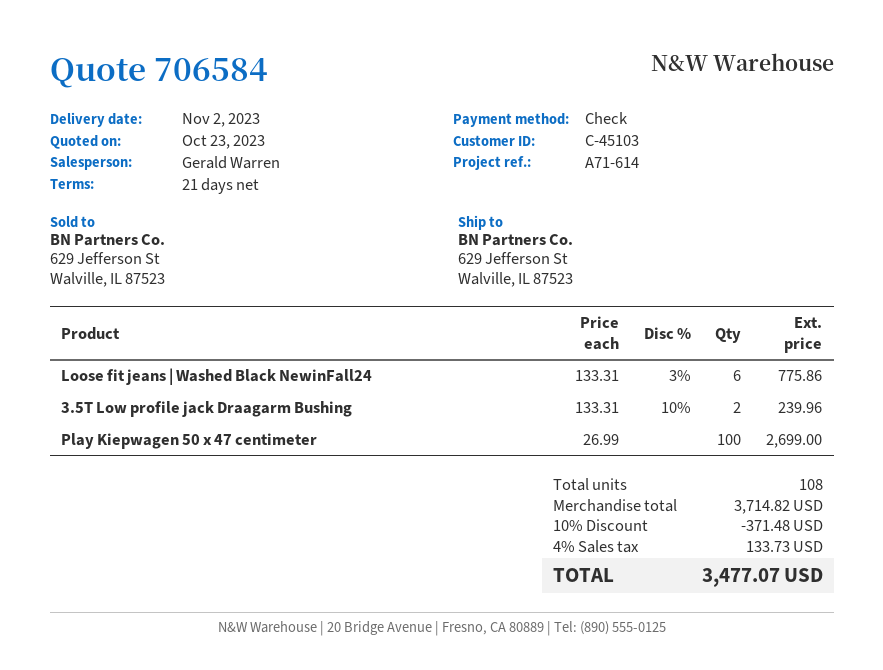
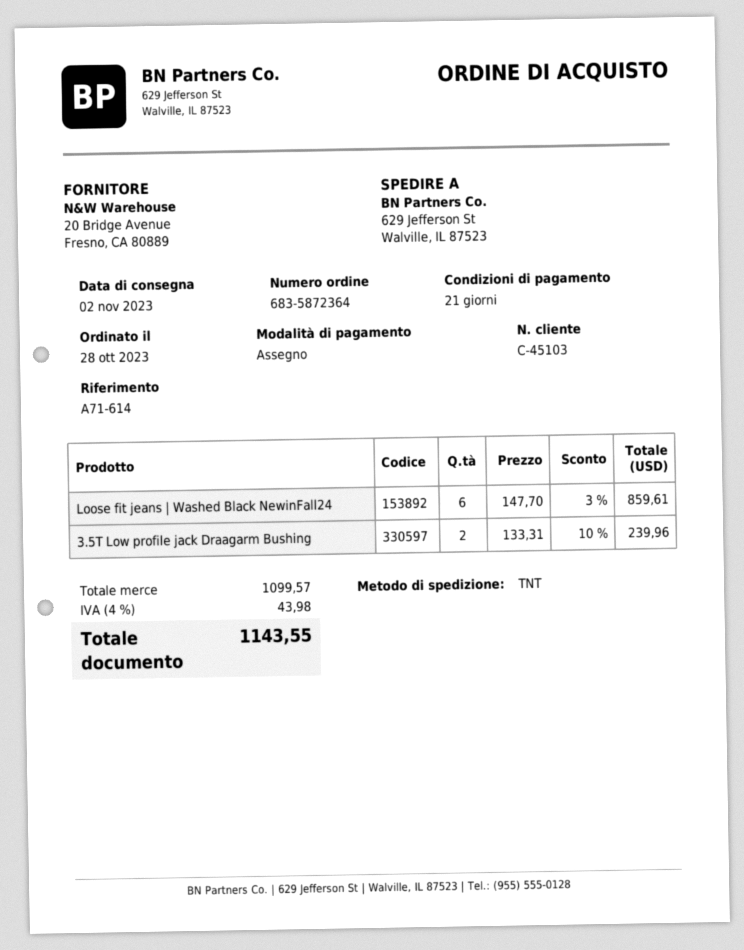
Loose fit jeans | Washed Black NewinFall24: 6 x 133.31 - 3% = 775.86 -> 6 x 147.70 - 3% = 859.61
Play Kiepwagen 50 x 47 centimeter: 100 x 26.99 = 2699.00 -> none
subtotal: 3714.82 -> 1099.57
discount: 10% = 371.48 -> none
tax: 4% = 133.73 -> 4% = 43.98
total: 3477.07 -> 1143.55

